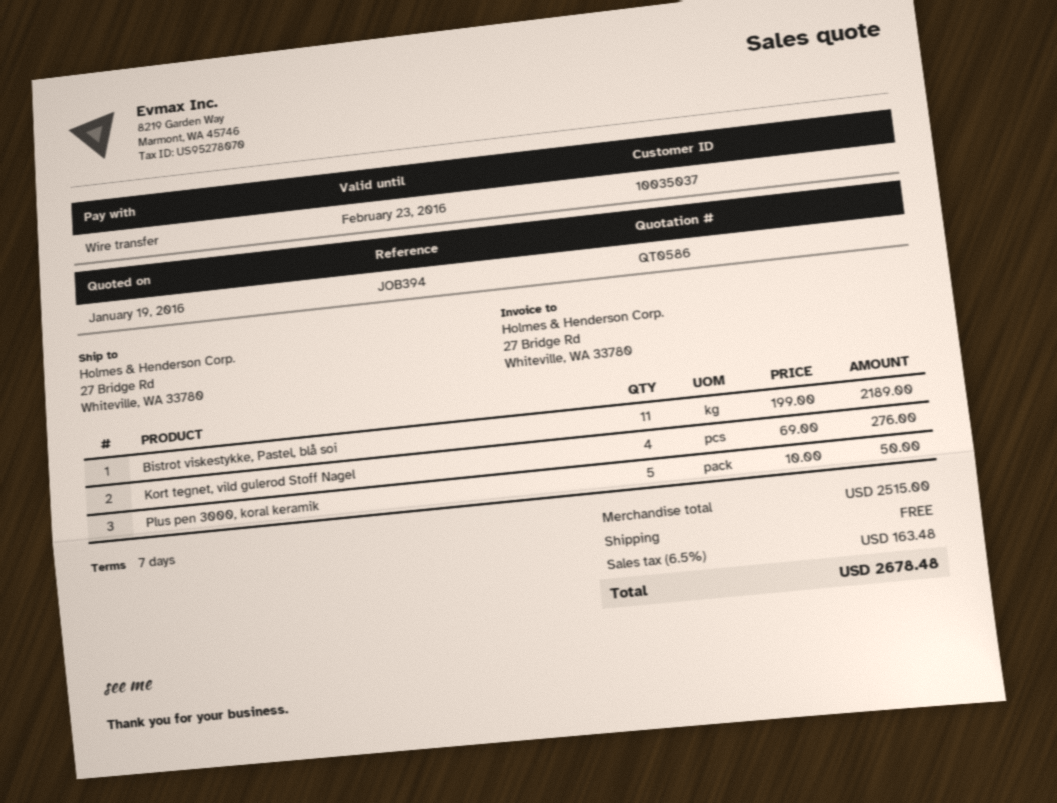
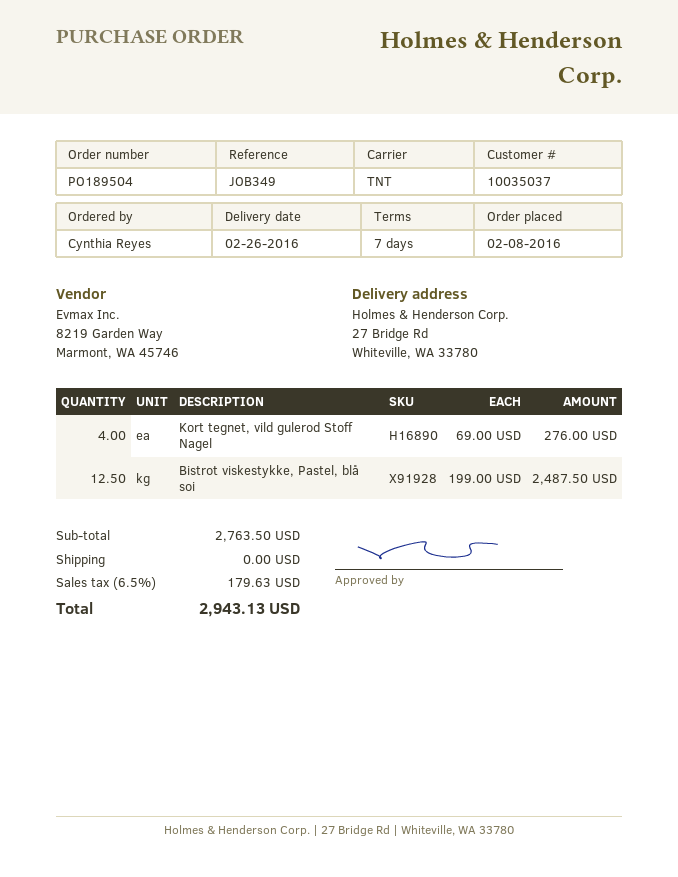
reference: JOB394 -> JOB349
Bistrot viskestykke, Pastel, blå soi: 11 x 199.00 = 2189.00 -> 12.5 x 199.00 = 2487.50
Plus pen 3000, koral keramik: 5 x 10.00 = 50.00 -> none
subtotal: 2515.00 -> 2763.50
tax: 6.5% = 163.48 -> 6.5% = 179.63
total: 2678.48 -> 2943.13

